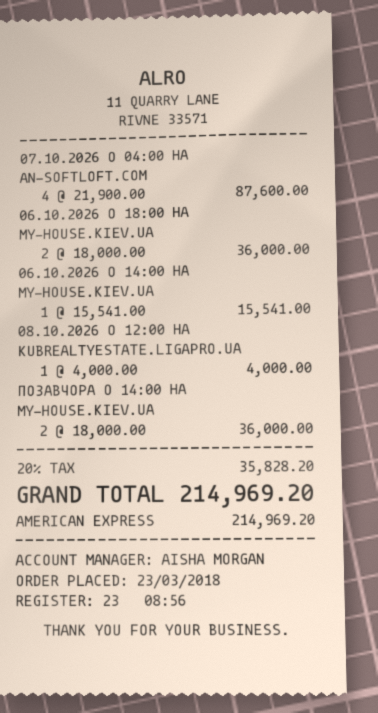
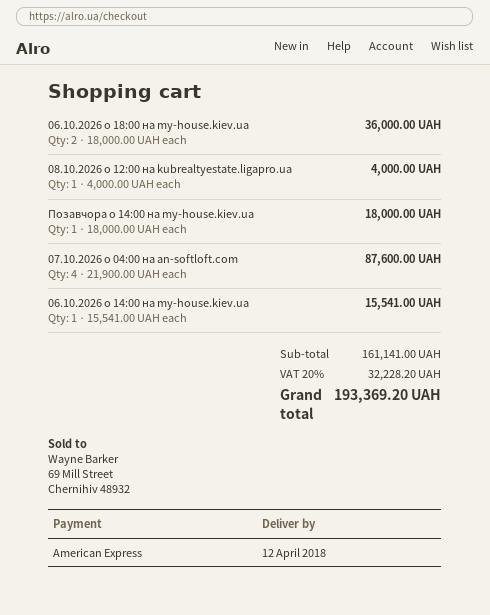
ПОЗАВЧОРА О 14:00 НА MY-HOUSE.KIEV.UA: 2 x 18000.00 = 36000.00 -> 1 x 18000.00 = 18000.00
tax: 20% = 35828.20 -> 20% = 32228.20
total: 214969.20 -> 193369.20

